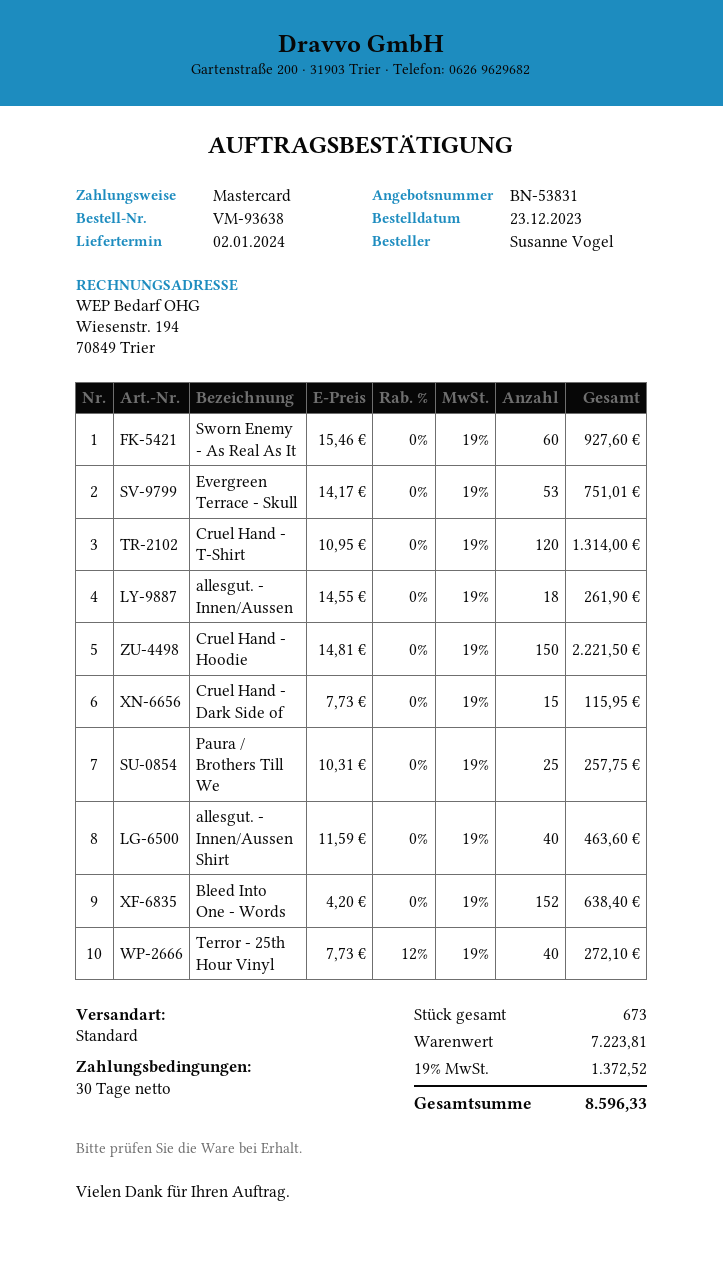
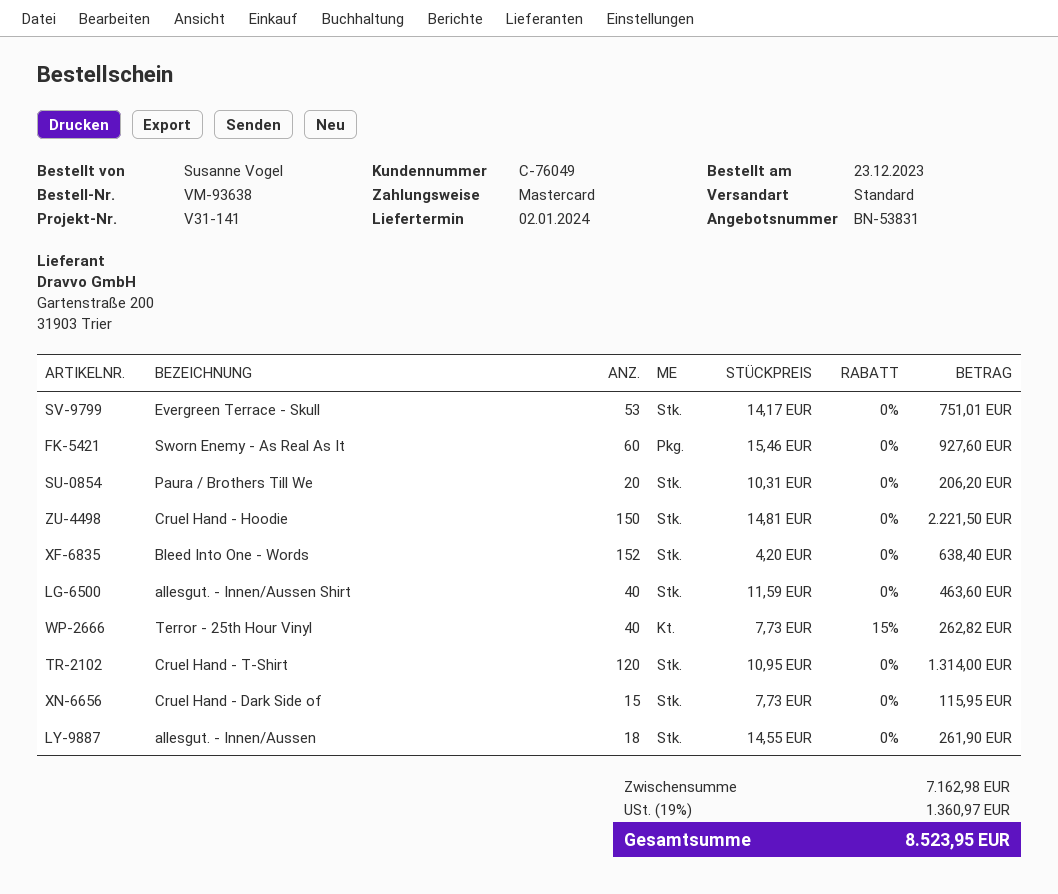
Paura / Brothers Till We: 25 x 10.31 = 257.75 -> 20 x 10.31 = 206.20
Terror - 25th Hour Vinyl: 40 x 7.73 - 12% = 272.10 -> 40 x 7.73 - 15% = 262.82
subtotal: 7223.81 -> 7162.98
tax: 19% = 1372.52 -> 19% = 1360.97
total: 8596.33 -> 8523.95

